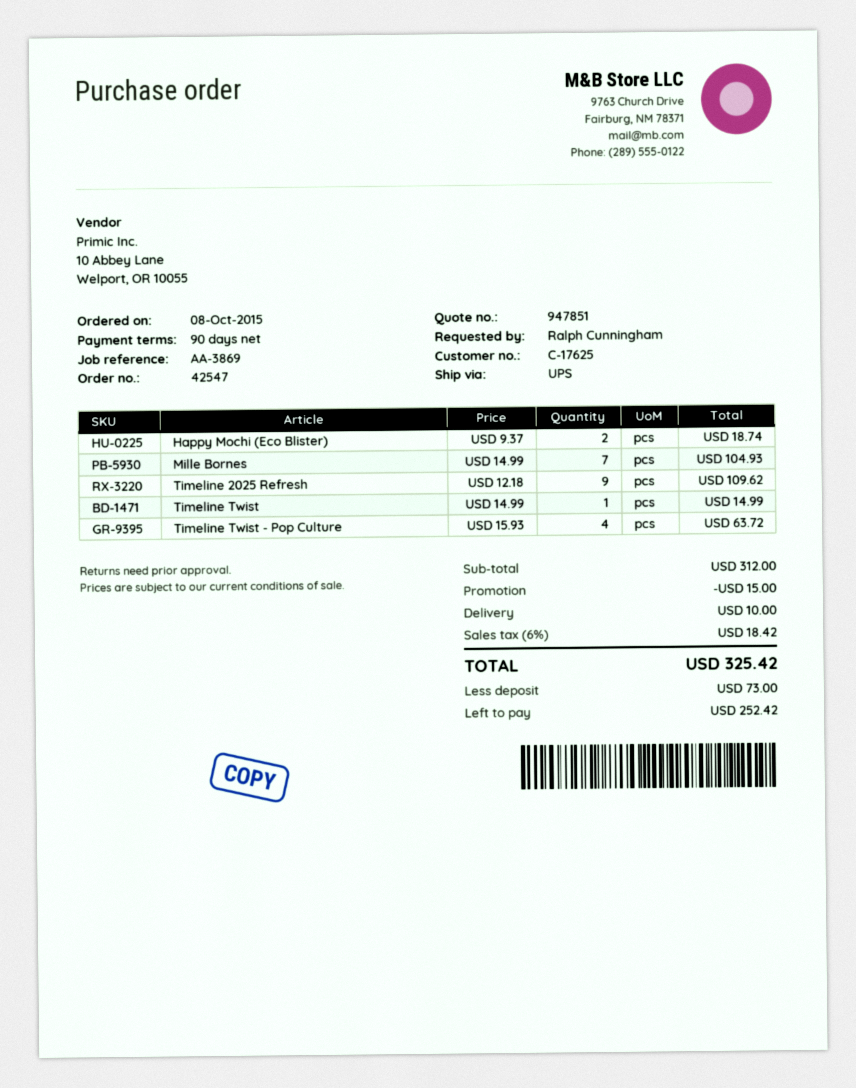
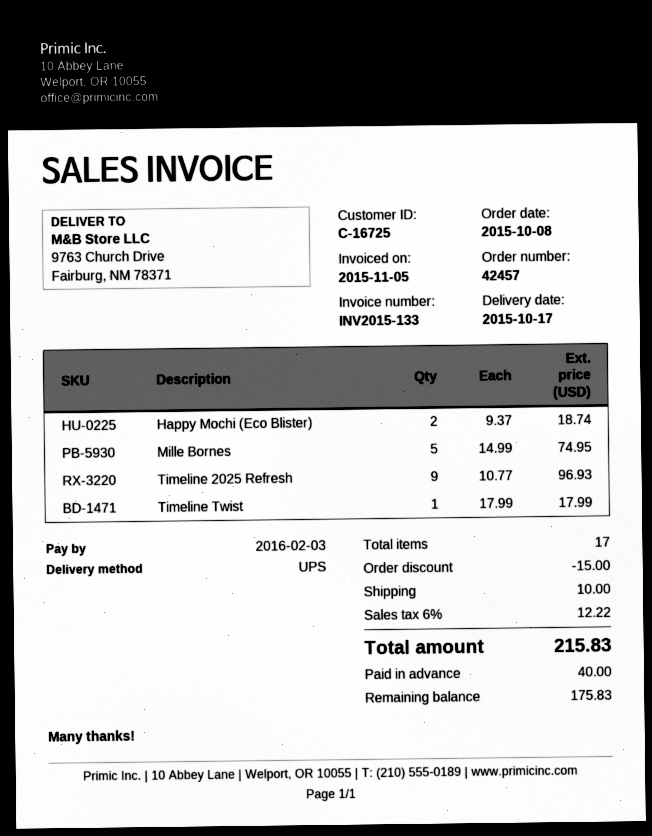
order number: 42547 -> 42457
customer number: C-17625 -> C-16725
Mille Bornes: 7 x 14.99 = 104.93 -> 5 x 14.99 = 74.95
Timeline 2025 Refresh: 9 x 12.18 = 109.62 -> 9 x 10.77 = 96.93
Timeline Twist: 1 x 14.99 = 14.99 -> 1 x 17.99 = 17.99
Timeline Twist - Pop Culture: 4 x 15.93 = 63.72 -> none
tax: 6% = 18.42 -> 6% = 12.22
total: 325.42 -> 215.83
deposit: 73.00 -> 40.00
balance: 252.42 -> 175.83

